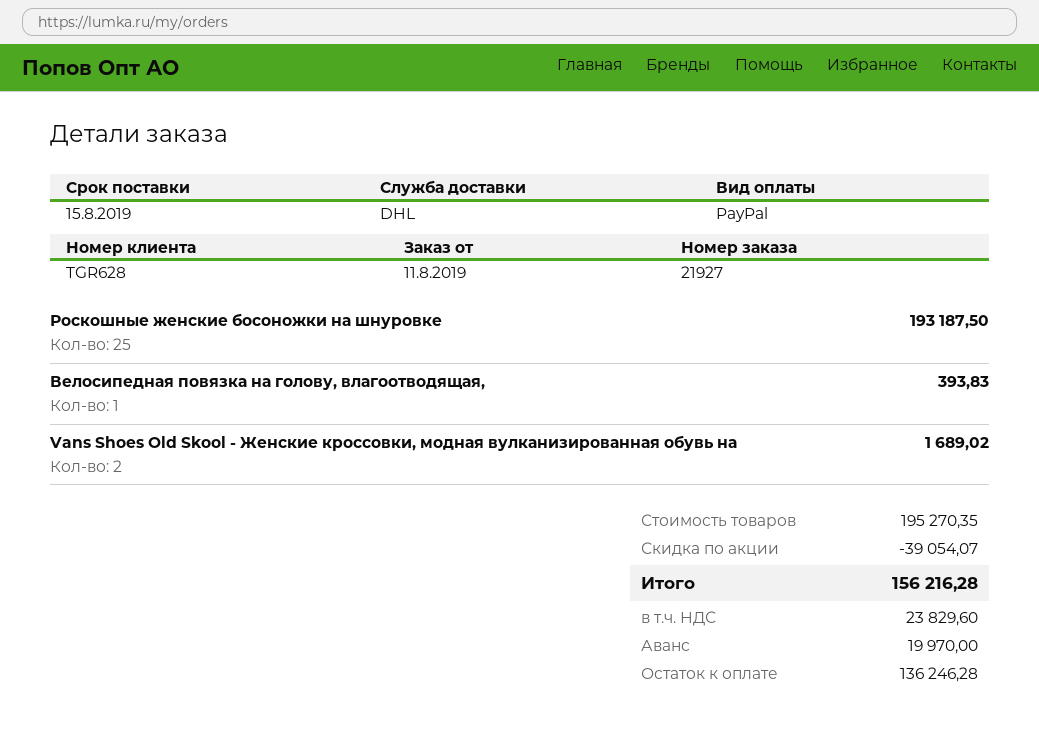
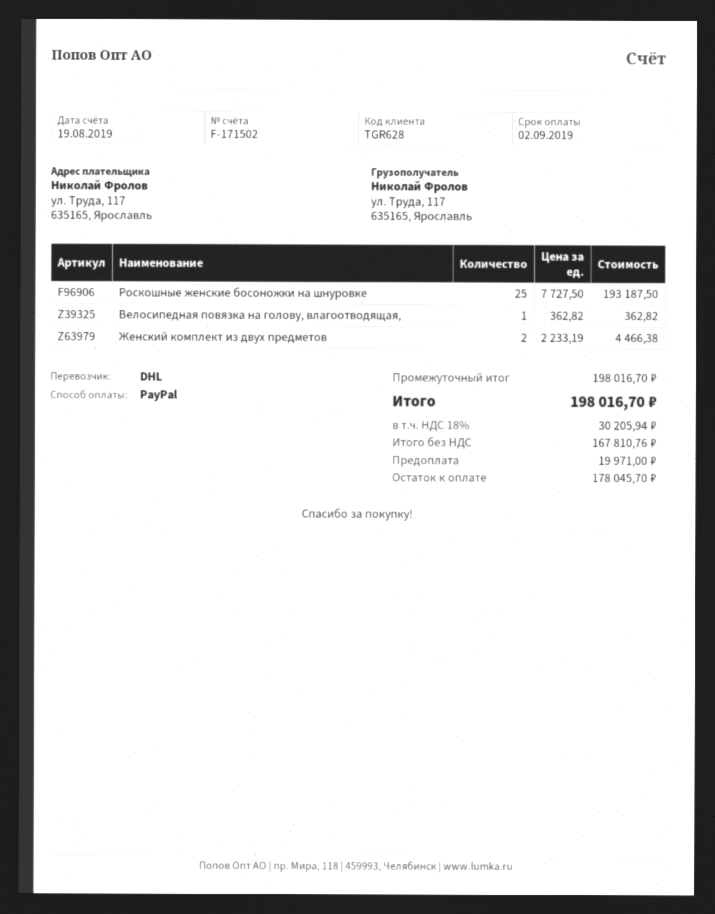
Велосипедная повязка на голову, влагоотводящая,: 1 for 393.83 -> 1 for 362.82
Vans Shoes Old Skool - Женские кроссовки, модная вулканизированная обувь на: 2 for 1689.02 -> none
Женский комплект из двух предметов: none -> 2 for 4466.38
subtotal: 195270.35 -> 198016.70
discount: 39054.07 -> none
tax: 23829.60 -> 30205.94
total: 156216.28 -> 198016.70
deposit: 19970.00 -> 19971.00
balance: 136246.28 -> 178045.70

